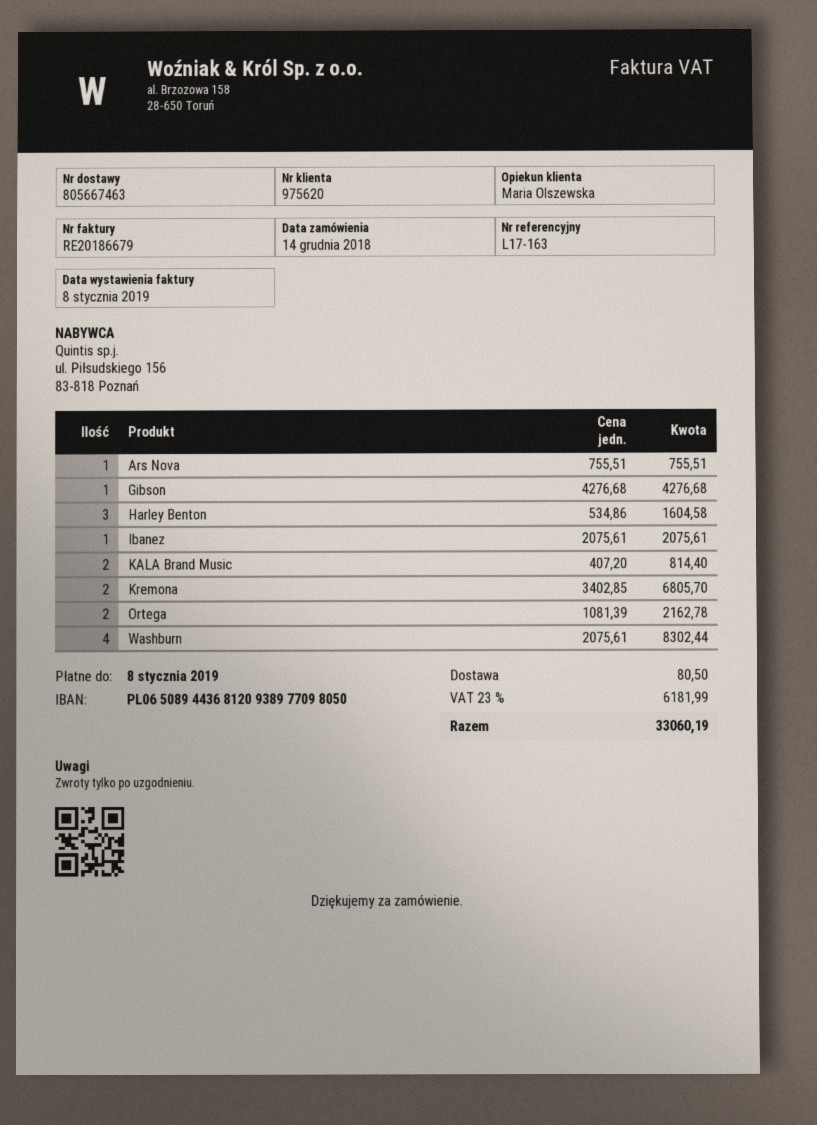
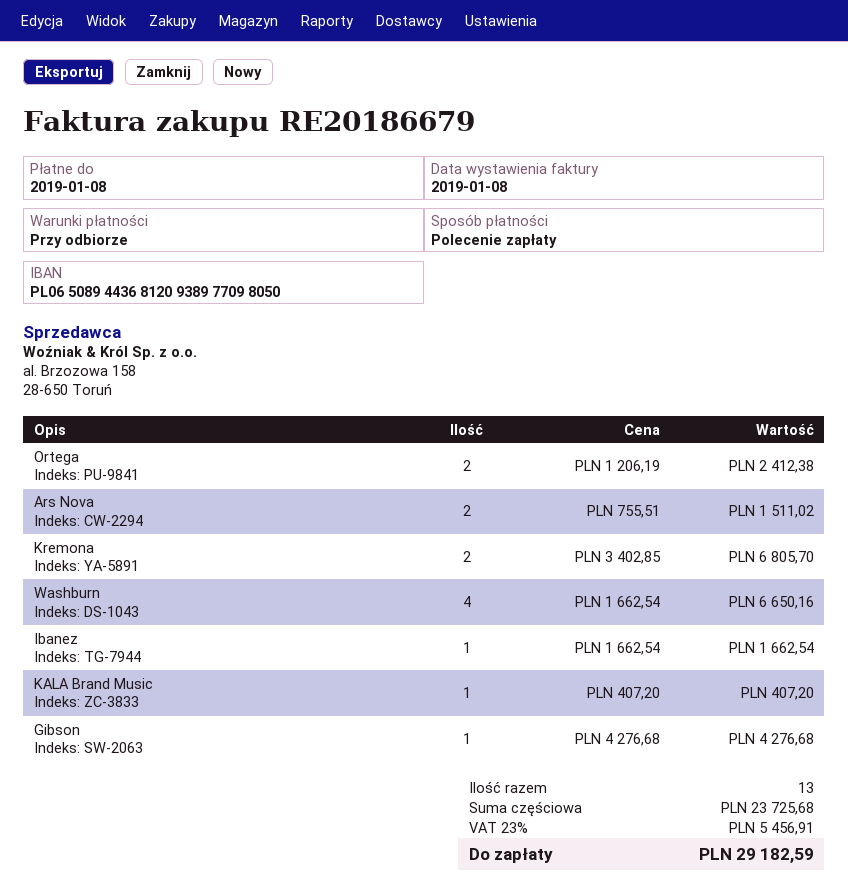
Ars Nova: 1 x 755.51 = 755.51 -> 2 x 755.51 = 1511.02
Harley Benton: 3 x 534.86 = 1604.58 -> none
Ibanez: 1 x 2075.61 = 2075.61 -> 1 x 1662.54 = 1662.54
KALA Brand Music: 2 x 407.20 = 814.40 -> 1 x 407.20 = 407.20
Ortega: 2 x 1081.39 = 2162.78 -> 2 x 1206.19 = 2412.38
Washburn: 4 x 2075.61 = 8302.44 -> 4 x 1662.54 = 6650.16
shipping: 80.50 -> none
tax: 23% = 6181.99 -> 23% = 5456.91
total: 33060.19 -> 29182.59

